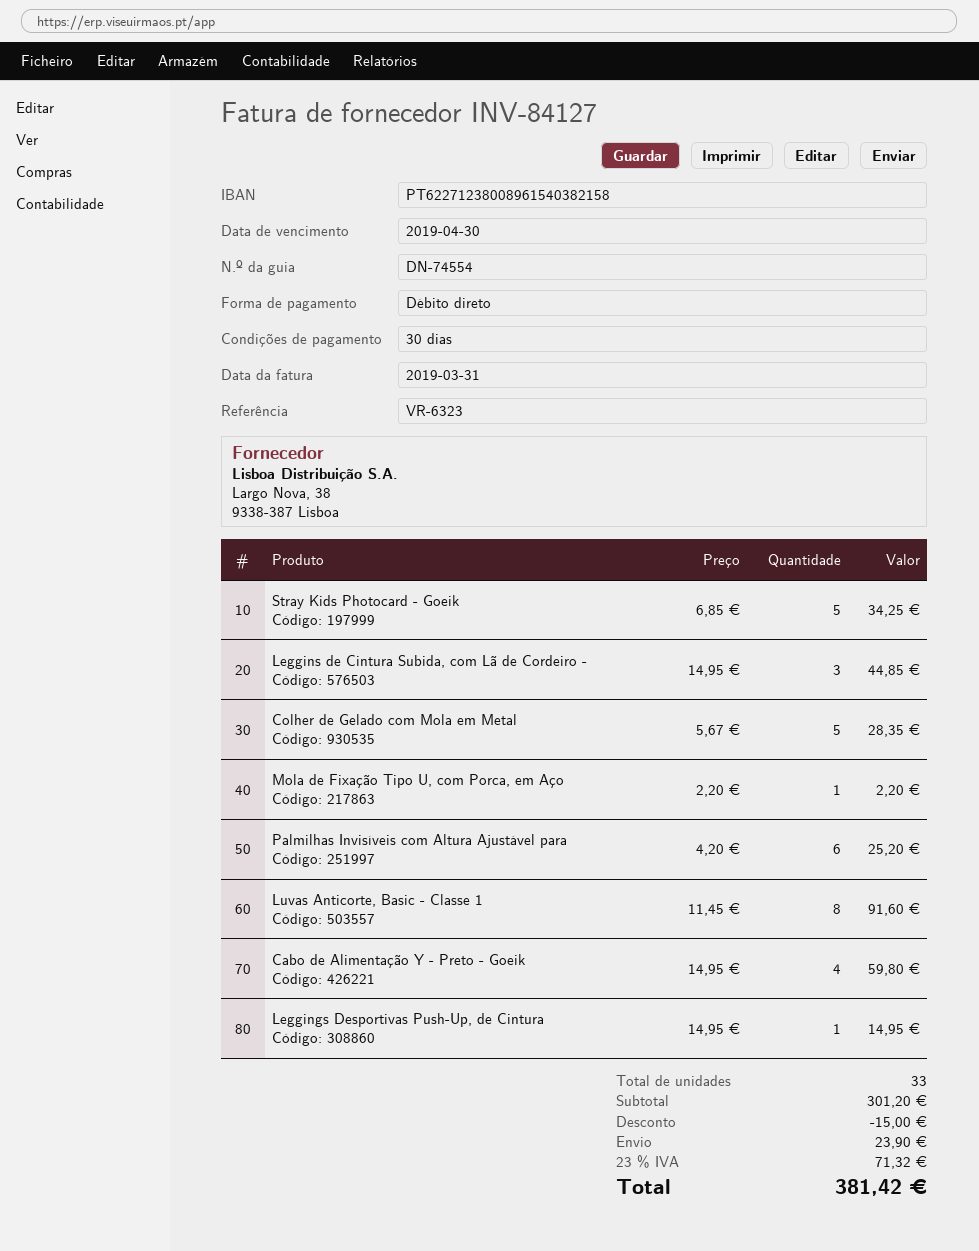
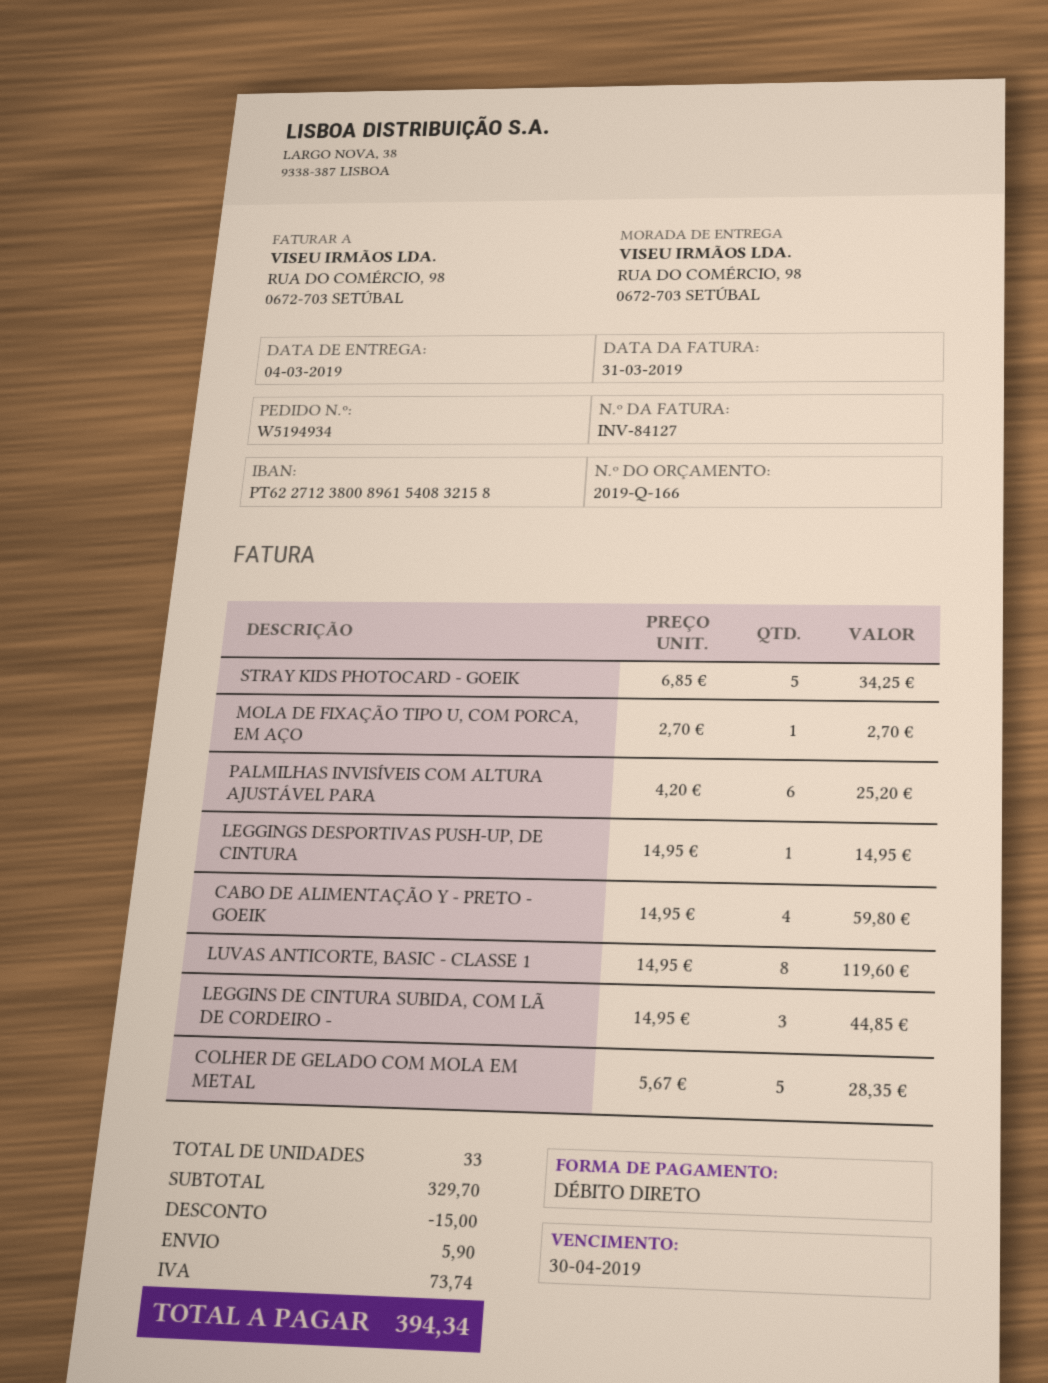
bank account: PT62271238008961540382158 -> PT62271238008961540832158
Mola de Fixação Tipo U, com Porca, em Aço: 1 x 2.20 = 2.20 -> 1 x 2.70 = 2.70
Luvas Anticorte, Basic - Classe 1: 8 x 11.45 = 91.60 -> 8 x 14.95 = 119.60
subtotal: 301.20 -> 329.70
shipping: 23.90 -> 5.90
tax: 71.32 -> 73.74
total: 381.42 -> 394.34

